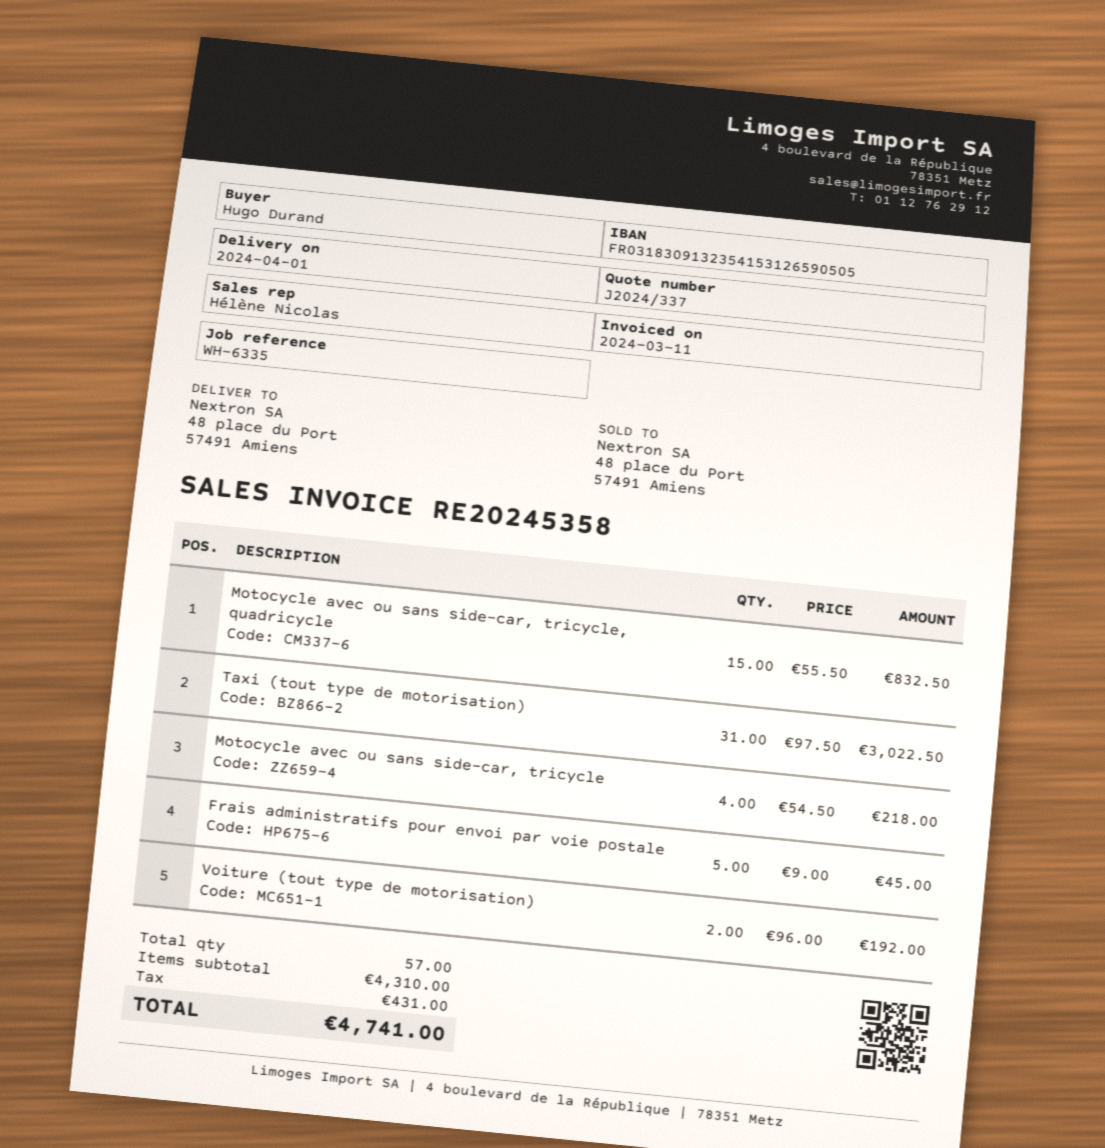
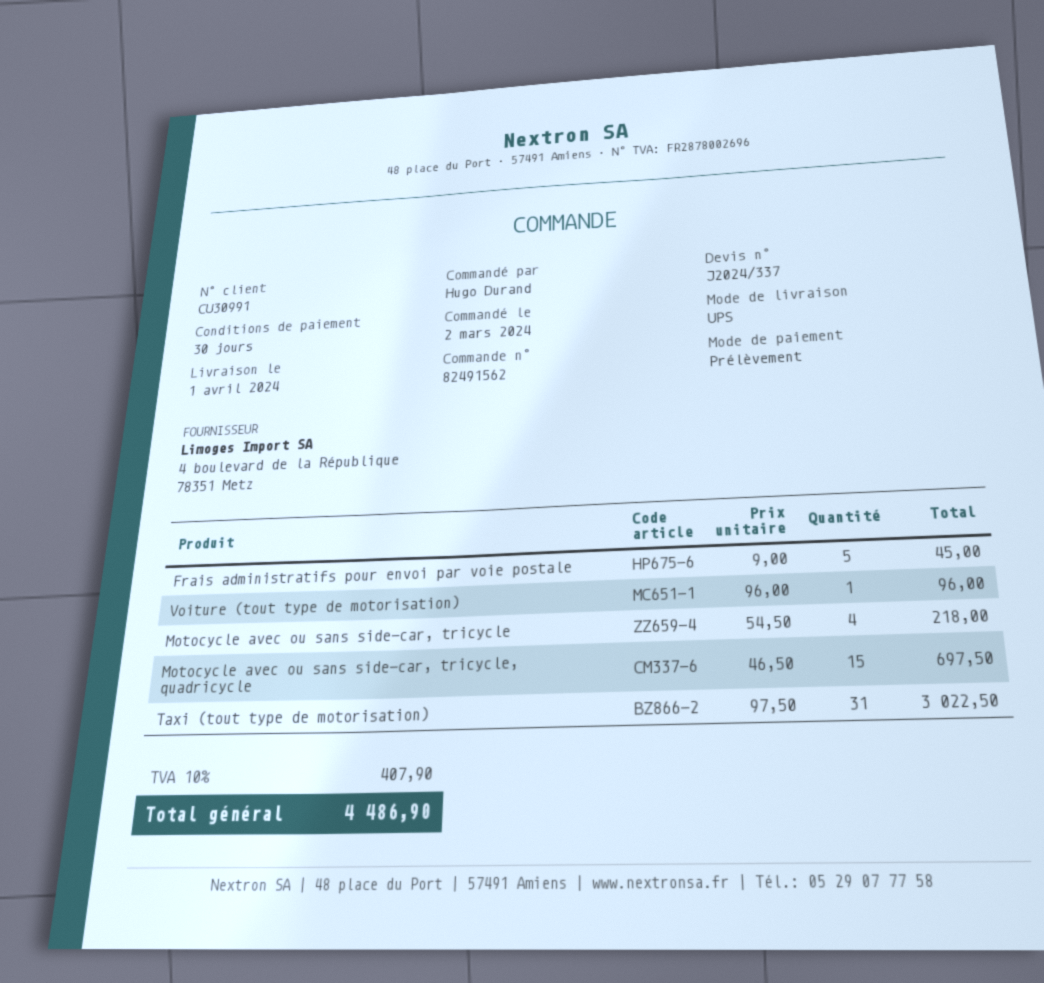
Motocycle avec ou sans side-car, tricycle, quadricycle: 15 x 55.50 = 832.50 -> 15 x 46.50 = 697.50
Voiture (tout type de motorisation): 2 x 96.00 = 192.00 -> 1 x 96.00 = 96.00
tax: 431.00 -> 407.90
total: 4741.00 -> 4486.90

